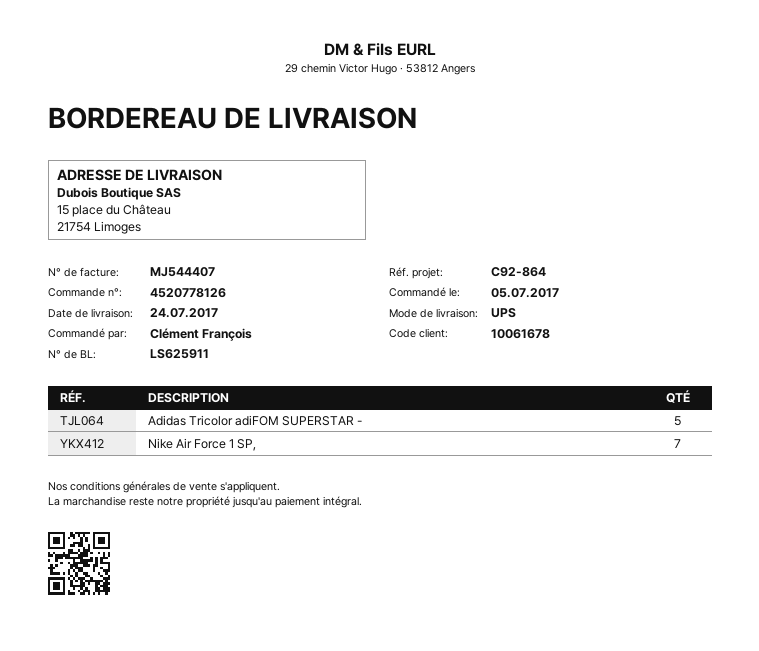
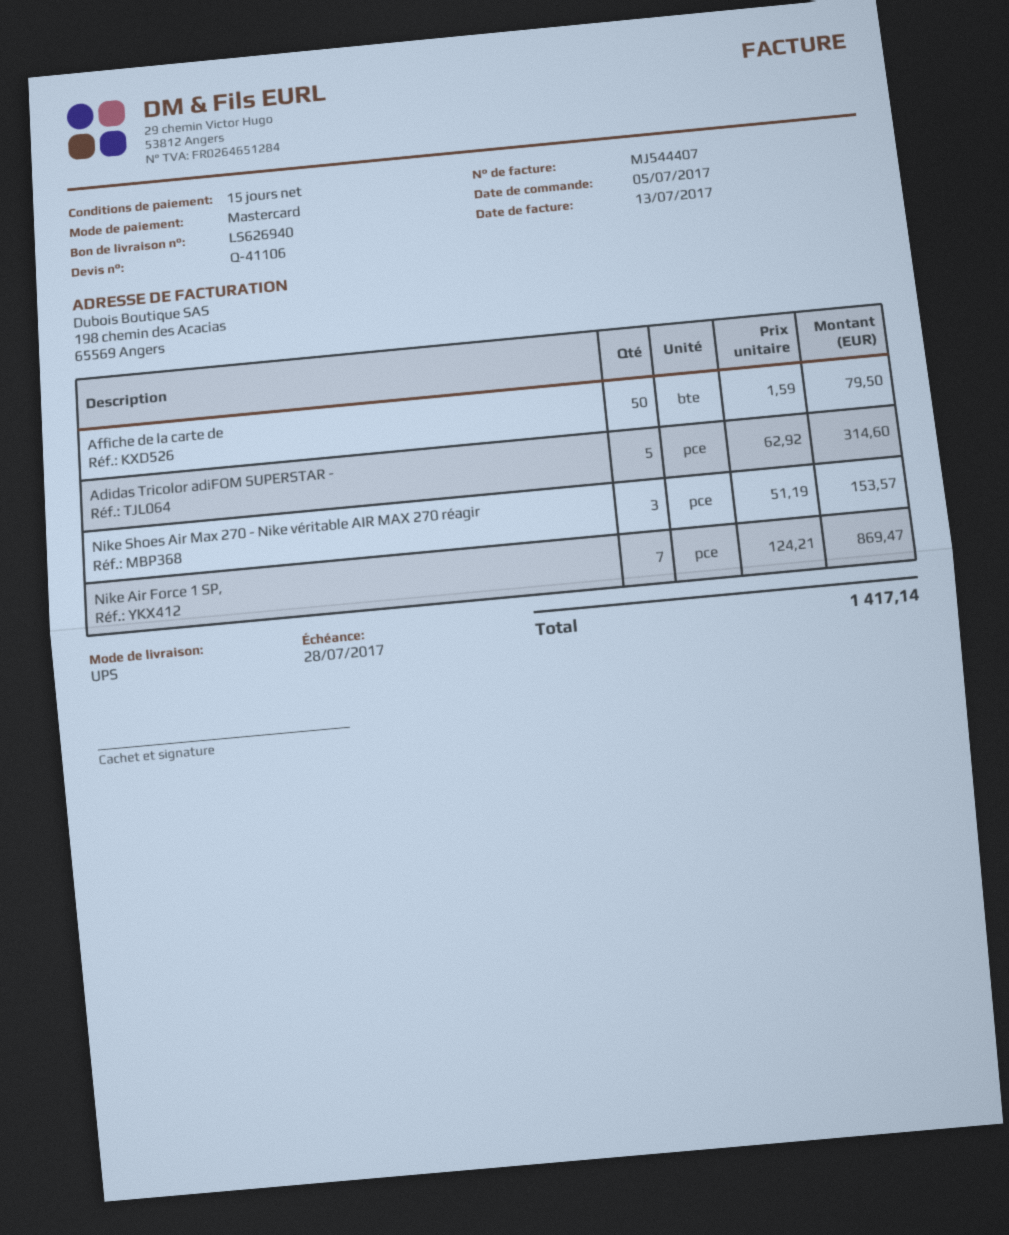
delivery note number: LS625911 -> LS626940
Affiche de la carte de: none -> 50
Nike Shoes Air Max 270 - Nike véritable AIR MAX 270 réagir: none -> 3

